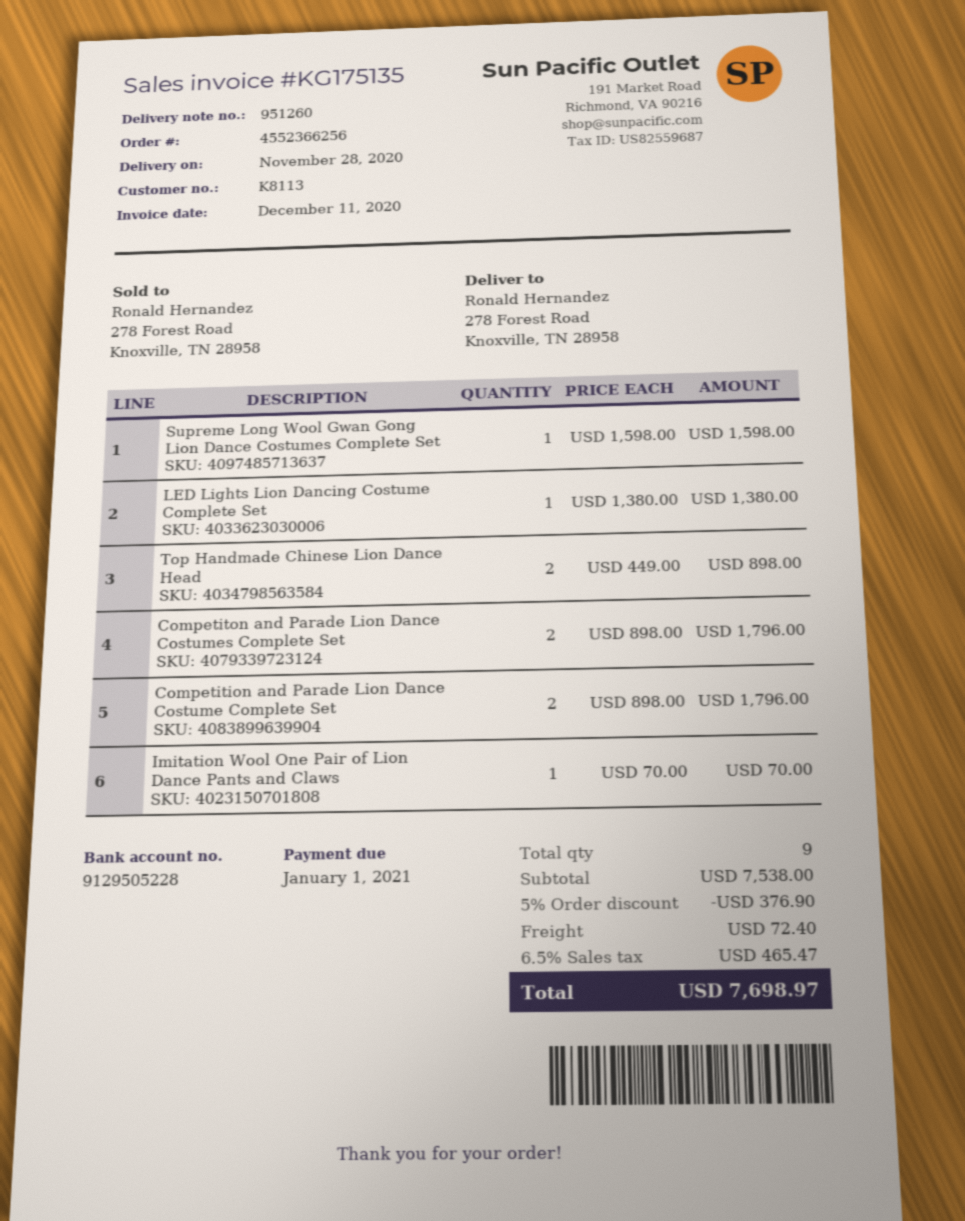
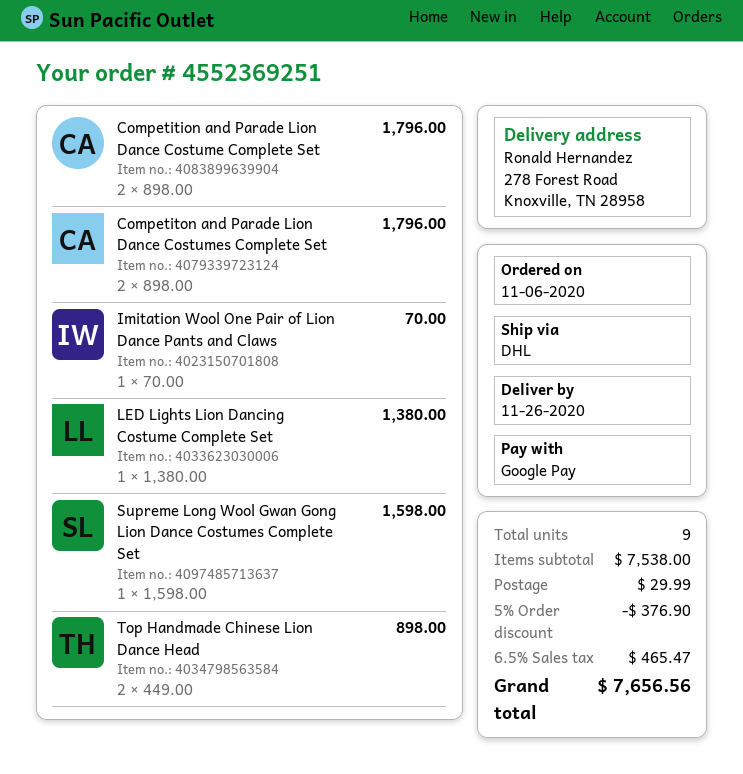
order number: 4552366256 -> 4552369251
delivery date: 2020-11-28 -> 2020-11-26
shipping: 72.40 -> 29.99
total: 7698.97 -> 7656.56

